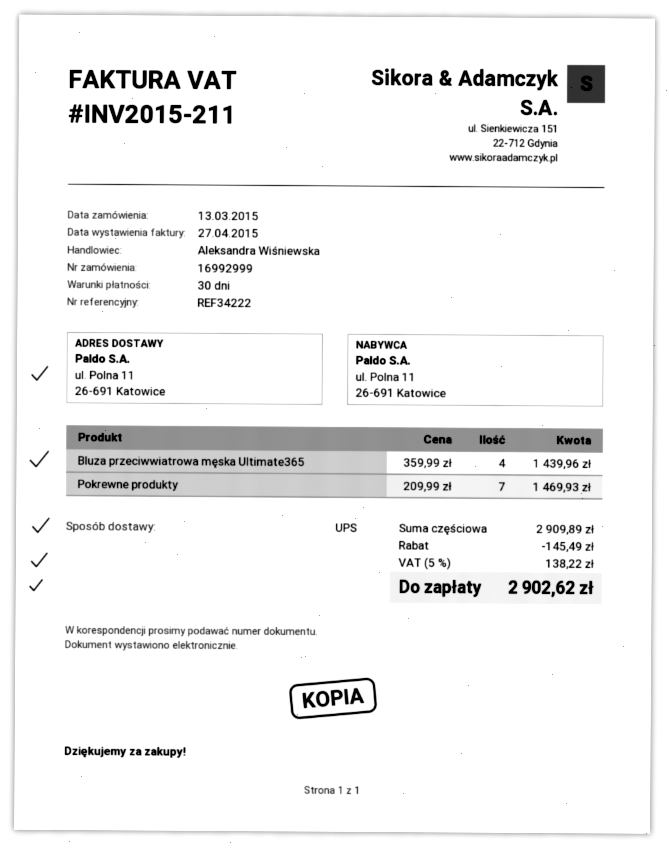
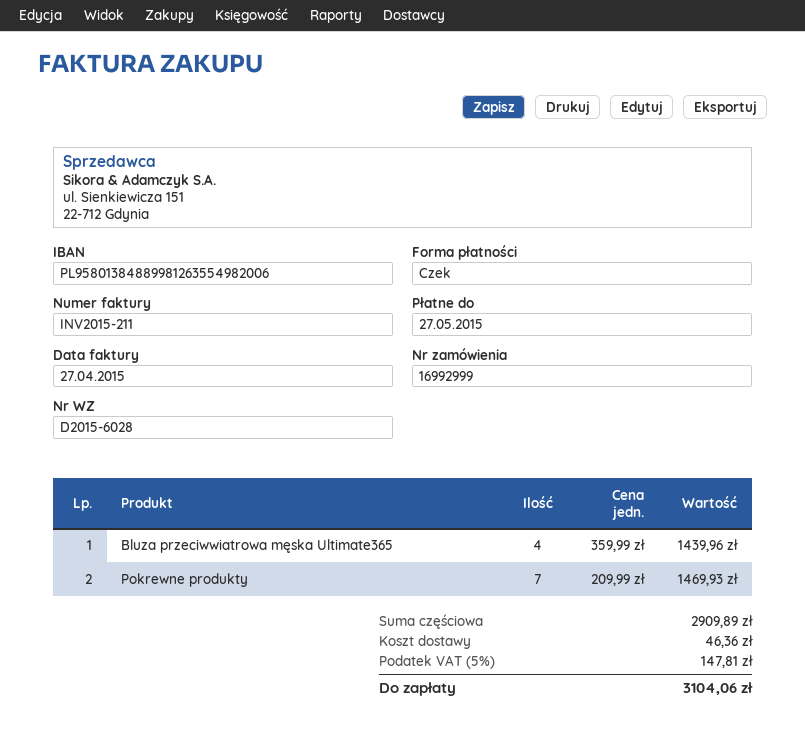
discount: 145.49 -> none
shipping: none -> 46.36
tax: 5% = 138.22 -> 5% = 147.81
total: 2902.62 -> 3104.06

